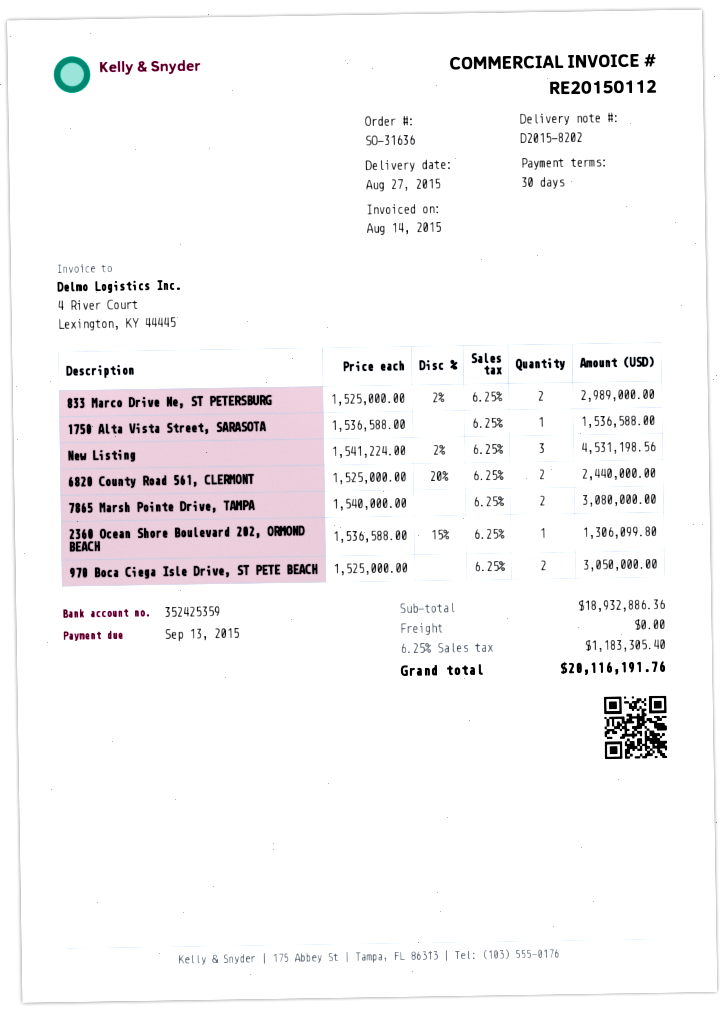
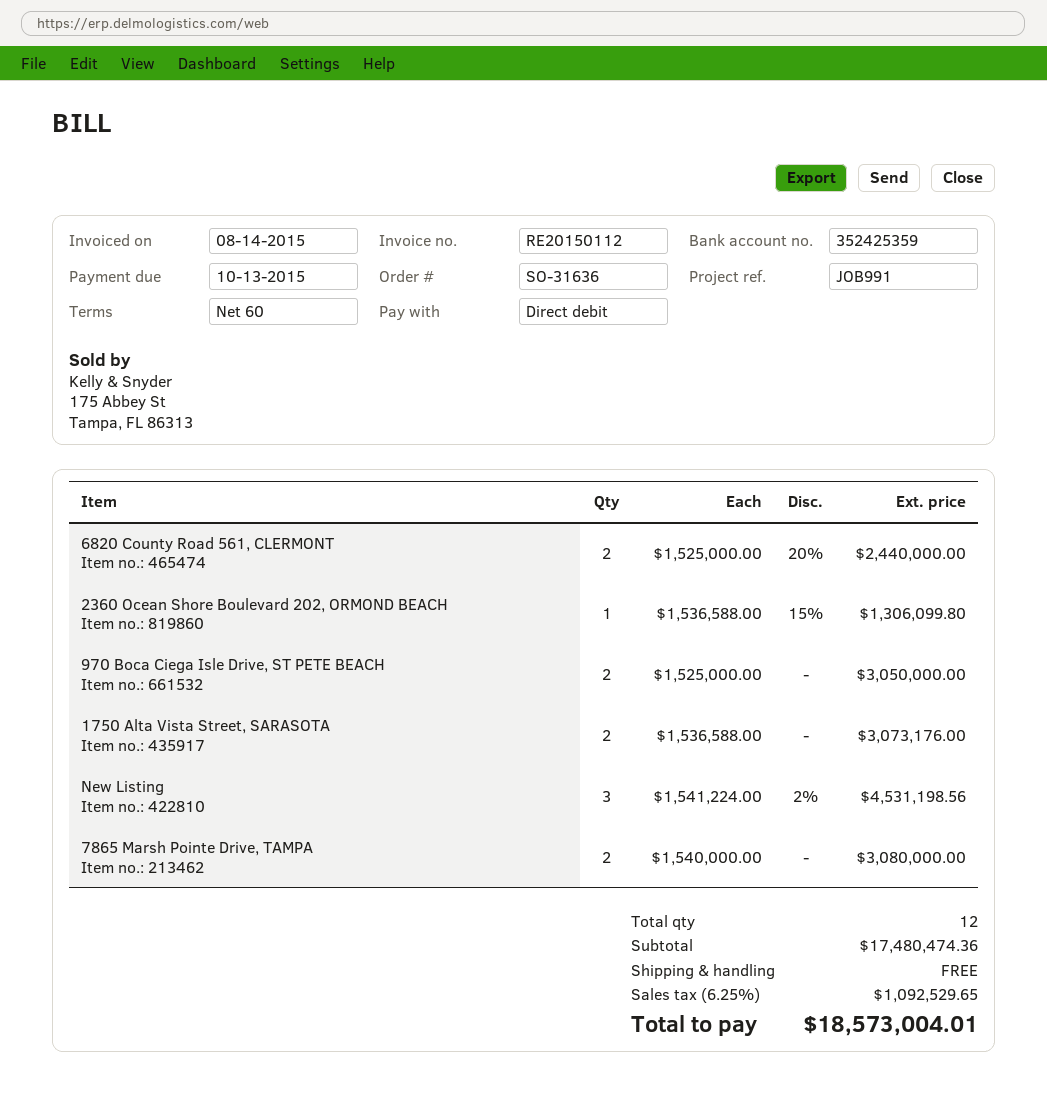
payment terms: 30 days -> 60 days
due date: 2015-09-13 -> 2015-10-13
833 Marco Drive Ne, ST PETERSBURG: 2 x 1525000.00 - 2% = 2989000.00 -> none
1750 Alta Vista Street, SARASOTA: 1 x 1536588.00 = 1536588.00 -> 2 x 1536588.00 = 3073176.00
subtotal: 18932886.36 -> 17480474.36
tax: 6.25% = 1183305.40 -> 6.25% = 1092529.65
total: 20116191.76 -> 18573004.01

